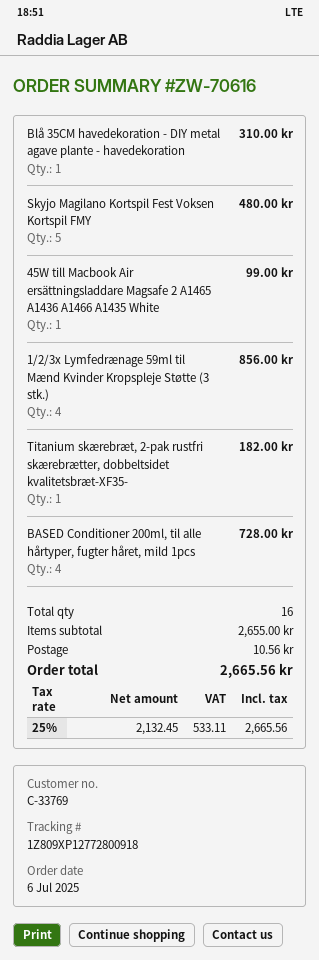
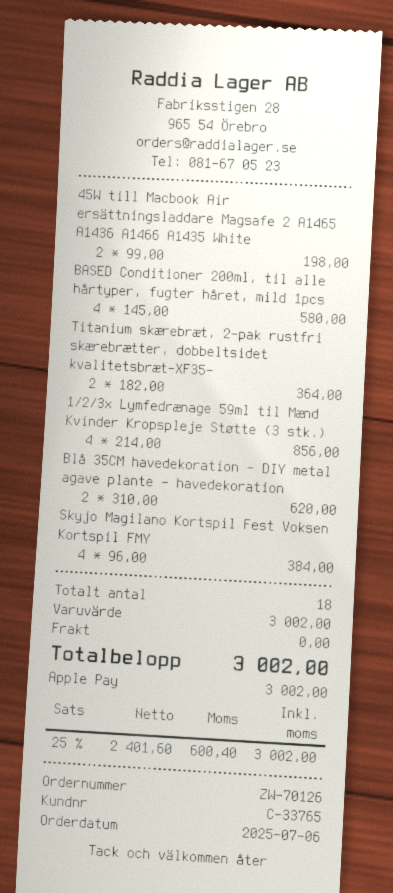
order number: ZW-70616 -> ZW-70126
customer number: C-33769 -> C-33765
Blå 35CM havedekoration - DIY metal agave plante - havedekoration: 1 for 310.00 -> 2 for 620.00
Skyjo Magilano Kortspil Fest Voksen Kortspil FMY: 5 for 480.00 -> 4 for 384.00
45W till Macbook Air ersättningsladdare Magsafe 2 A1465 A1436 A1466 A1435 White: 1 for 99.00 -> 2 for 198.00
Titanium skærebræt, 2-pak rustfri skærebrætter, dobbeltsidet kvalitetsbræt-XF35-: 1 for 182.00 -> 2 for 364.00
BASED Conditioner 200ml, til alle hårtyper, fugter håret, mild 1pcs: 4 for 728.00 -> 4 for 580.00
total quantity: 16 -> 18
subtotal: 2655.00 -> 3002.00
shipping: 10.56 -> 0.00
net: 2132.45 -> 2401.60
tax: 25% = 533.11 -> 25% = 600.40
total: 2665.56 -> 3002.00

